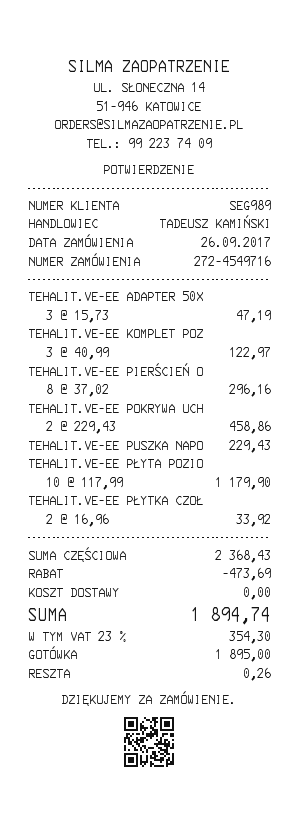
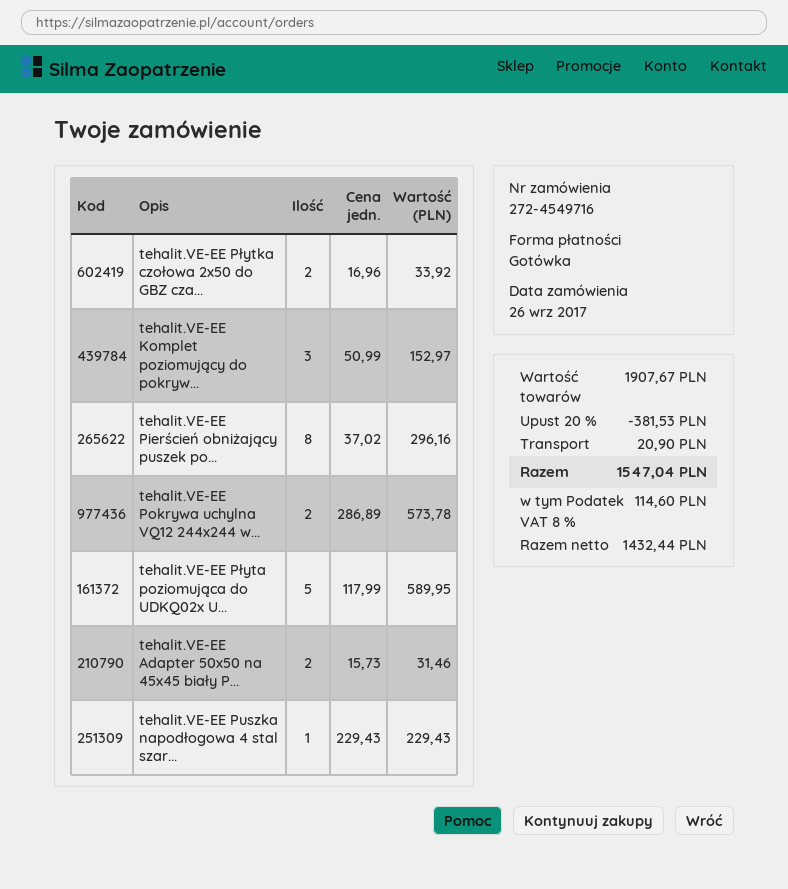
TEHALIT.VE-EE ADAPTER 50X: 3 x 15.73 = 47.19 -> 2 x 15.73 = 31.46
TEHALIT.VE-EE KOMPLET POZ: 3 x 40.99 = 122.97 -> 3 x 50.99 = 152.97
TEHALIT.VE-EE POKRYWA UCH: 2 x 229.43 = 458.86 -> 2 x 286.89 = 573.78
TEHALIT.VE-EE PŁYTA POZIO: 10 x 117.99 = 1179.90 -> 5 x 117.99 = 589.95
subtotal: 2368.43 -> 1907.67
discount: 473.69 -> 381.53
shipping: 0.00 -> 20.90
tax: 23% = 354.30 -> 8% = 114.60
total: 1894.74 -> 1547.04

